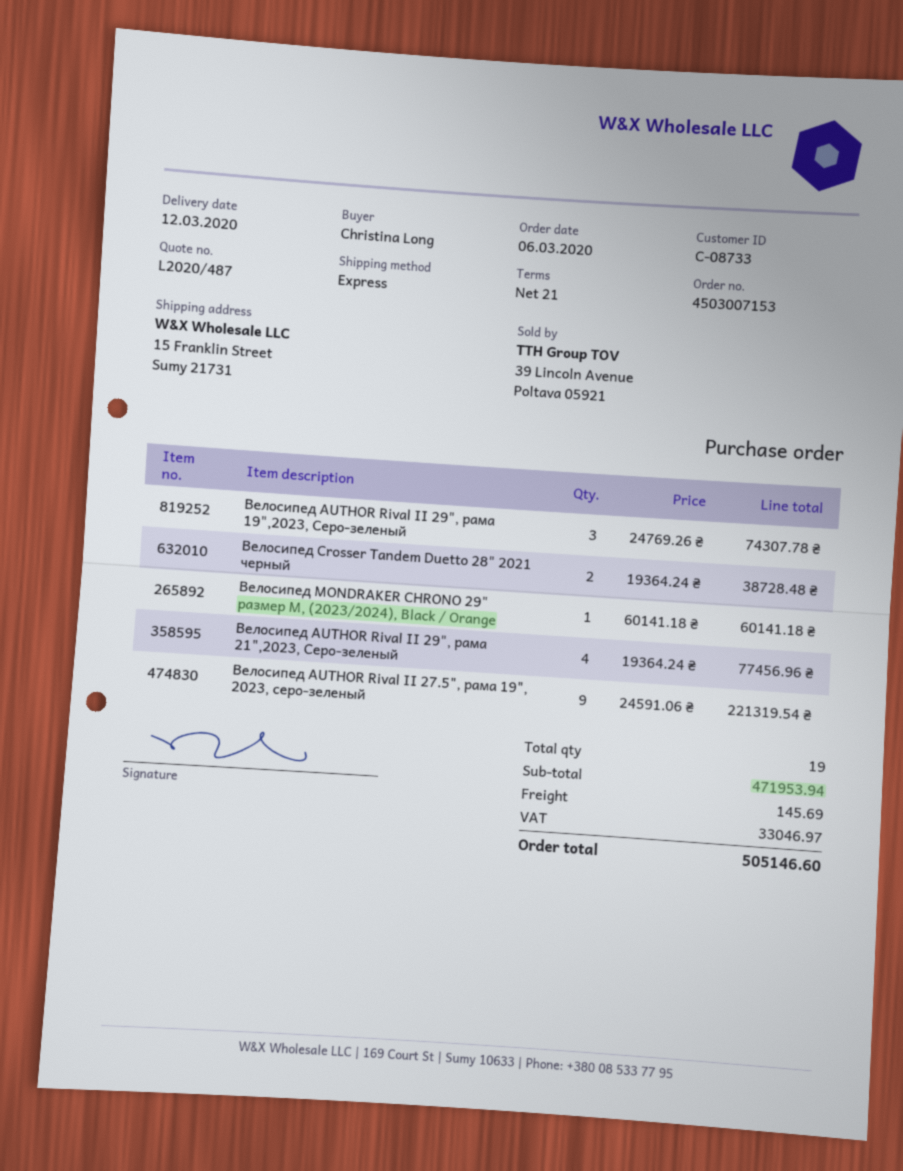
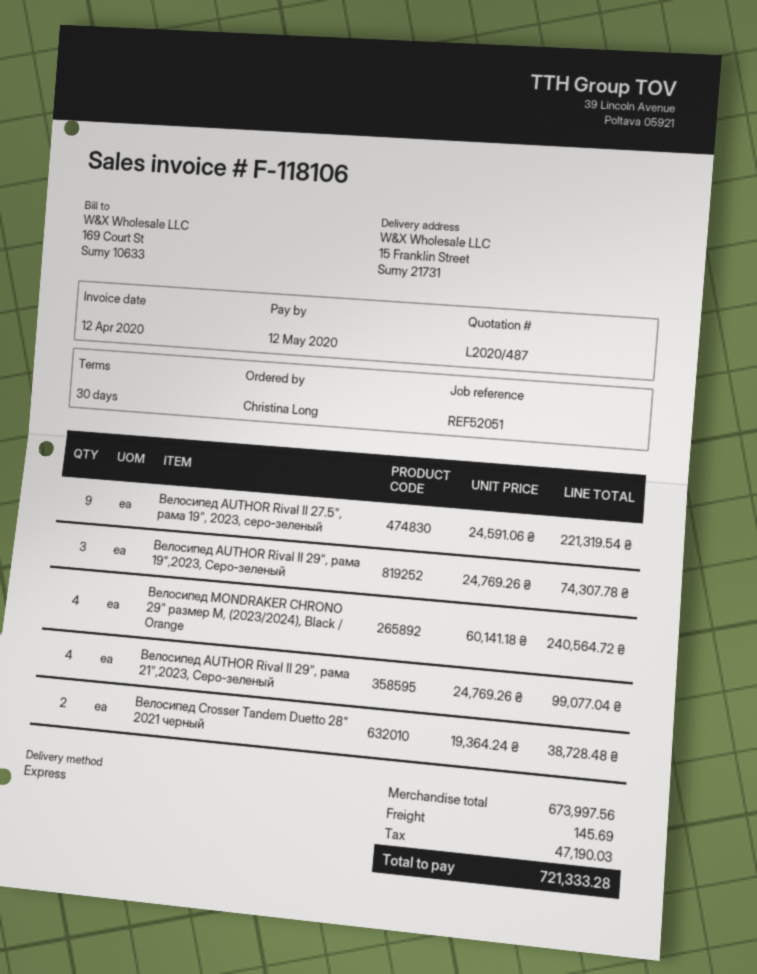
payment terms: 21 days -> 30 days
Велосипед MONDRAKER CHRONO 29" размер M, (2023/2024), Black / Orange: 1 x 60141.18 = 60141.18 -> 4 x 60141.18 = 240564.72
Велосипед AUTHOR Rival II 29", рама 21",2023, Серо-зеленый: 4 x 19364.24 = 77456.96 -> 4 x 24769.26 = 99077.04
subtotal: 471953.94 -> 673997.56
tax: 33046.97 -> 47190.03
total: 505146.60 -> 721333.28

